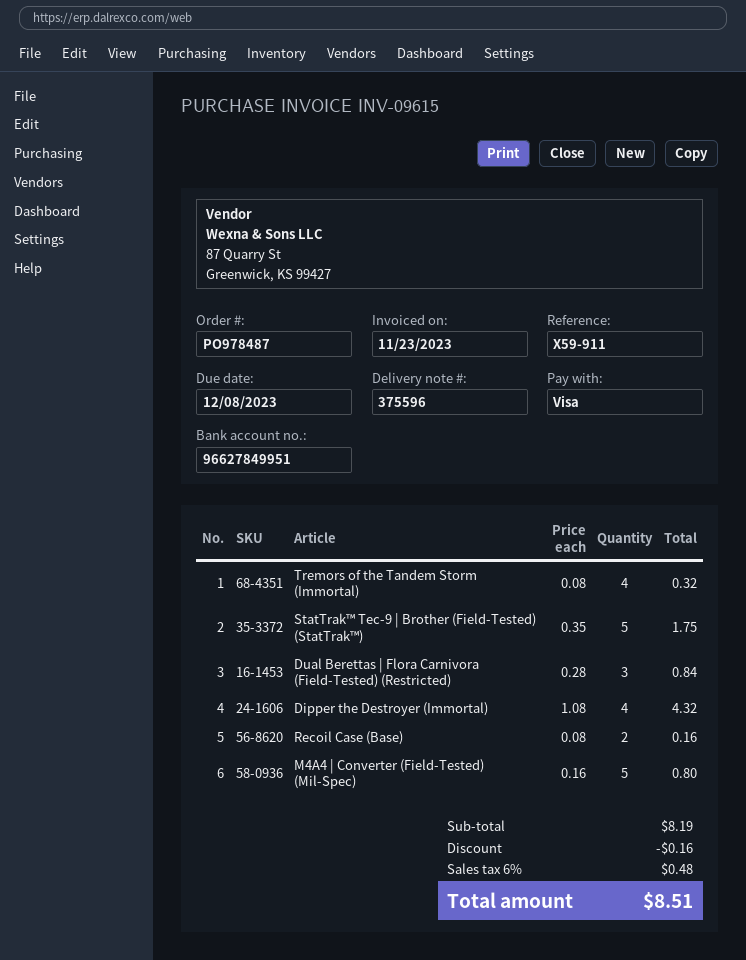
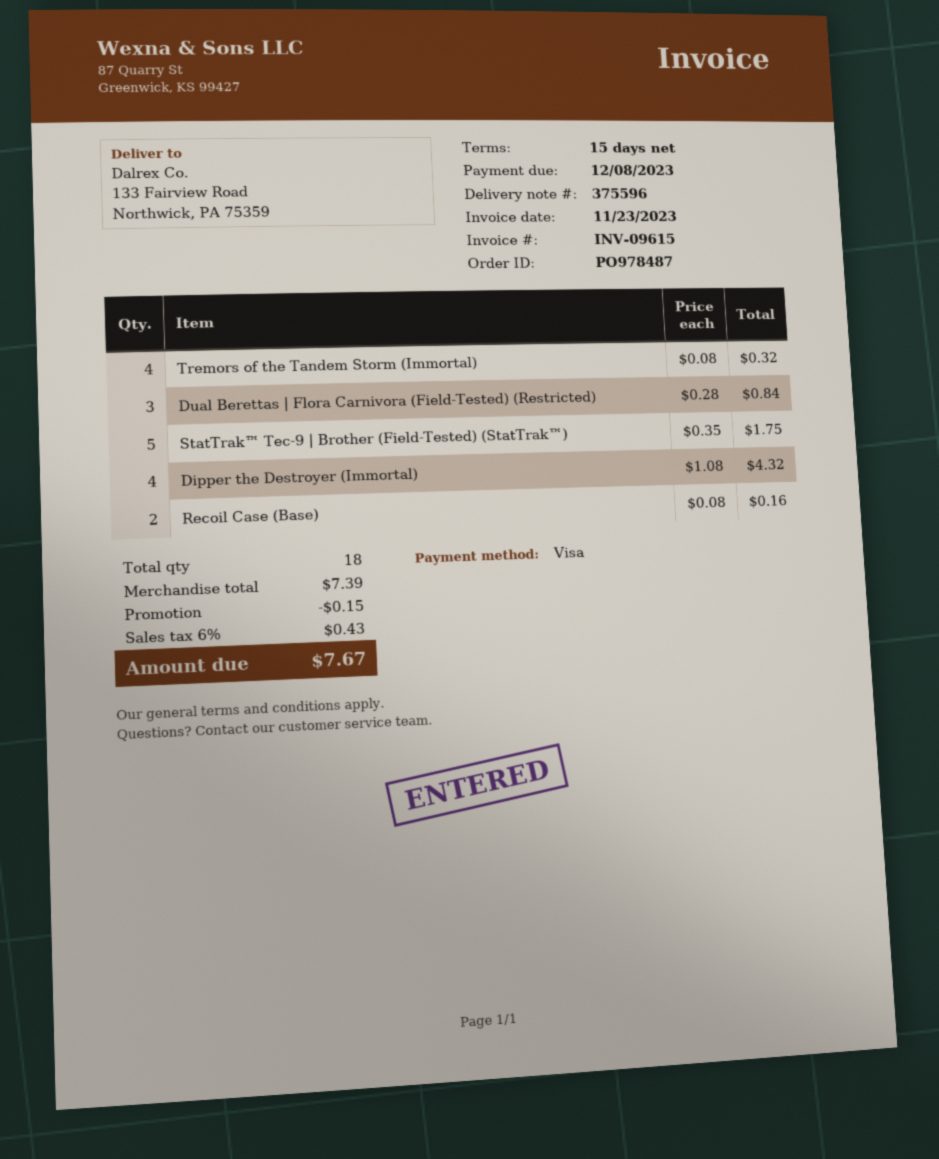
M4A4 | Converter (Field-Tested) (Mil-Spec): 5 x 0.16 = 0.80 -> none
subtotal: 8.19 -> 7.39
discount: 0.16 -> 0.15
tax: 6% = 0.48 -> 6% = 0.43
total: 8.51 -> 7.67

